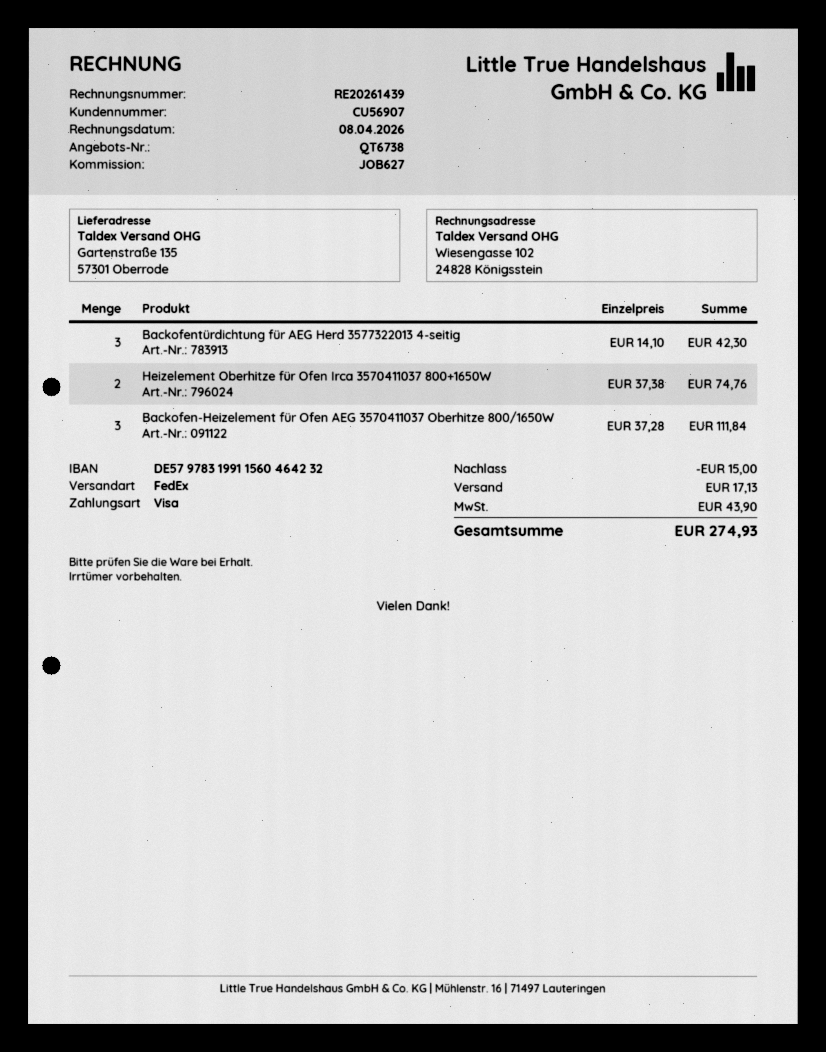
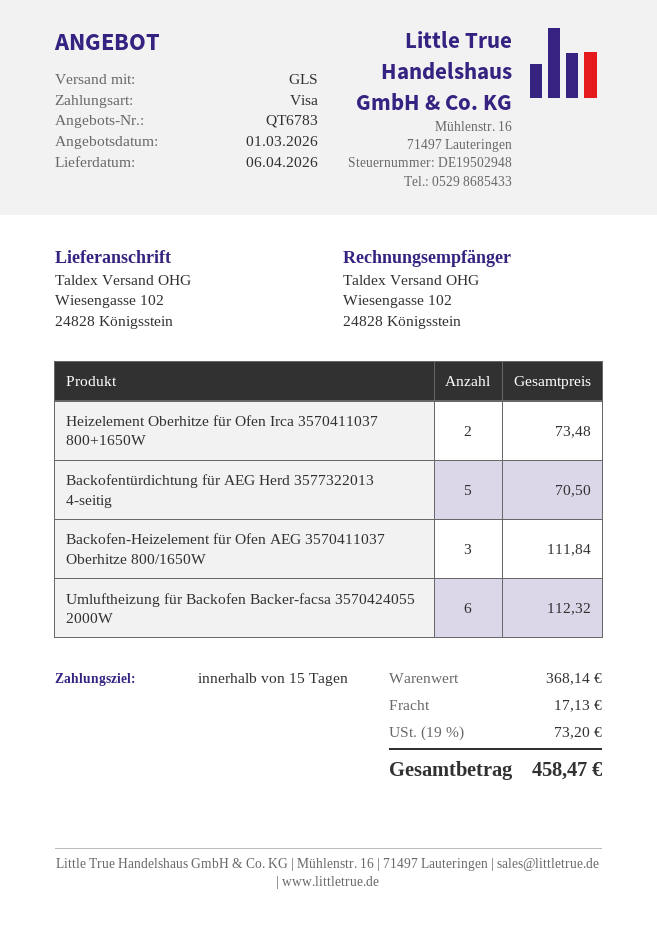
quote number: QT6738 -> QT6783
shipping method: FedEx -> GLS
ship to: Gartenstraße 135, 57301 Oberrode -> Wiesengasse 102, 24828 Königsstein
Backofentürdichtung für AEG Herd 3577322013 4-seitig: 3 for 42.30 -> 5 for 70.50
Heizelement Oberhitze für Ofen Irca 3570411037 800+1650W: 2 for 74.76 -> 2 for 73.48
Umluftheizung für Backofen Backer-facsa 3570424055 2000W: none -> 6 for 112.32
discount: 15.00 -> none
tax: 43.90 -> 73.20
total: 274.93 -> 458.47

